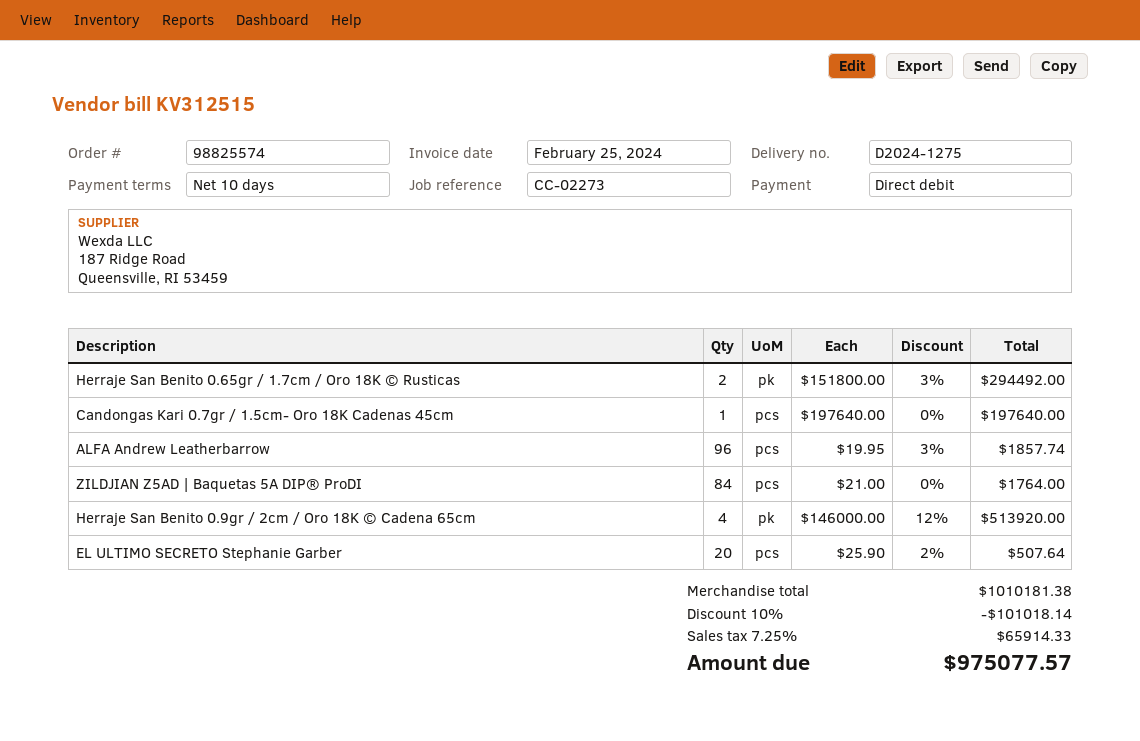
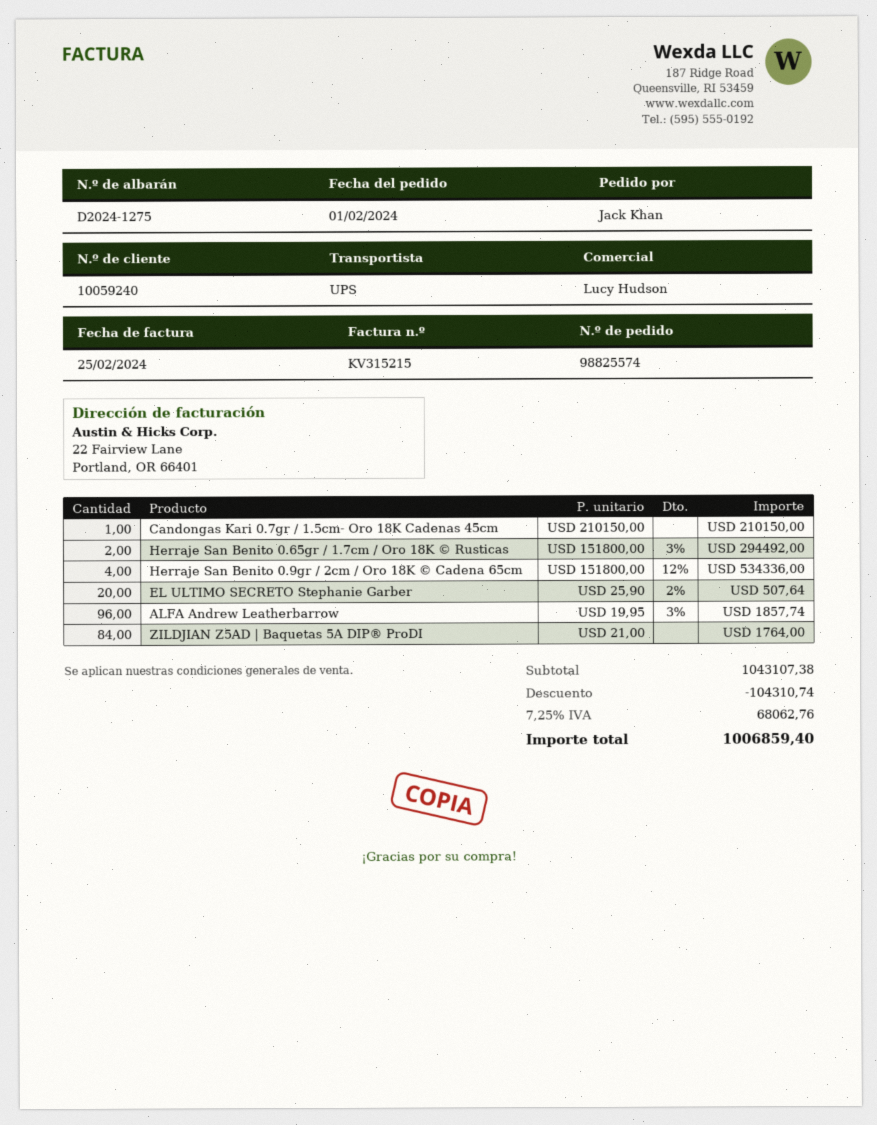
invoice number: KV312515 -> KV315215
Candongas Kari 0.7gr / 1.5cm- Oro 18K Cadenas 45cm: 1 x 197640.00 = 197640.00 -> 1 x 210150.00 = 210150.00
Herraje San Benito 0.9gr / 2cm / Oro 18K © Cadena 65cm: 4 x 146000.00 - 12% = 513920.00 -> 4 x 151800.00 - 12% = 534336.00
subtotal: 1010181.38 -> 1043107.38
discount: 101018.14 -> 104310.74
tax: 7.25% = 65914.33 -> 7.25% = 68062.76
total: 975077.57 -> 1006859.40

